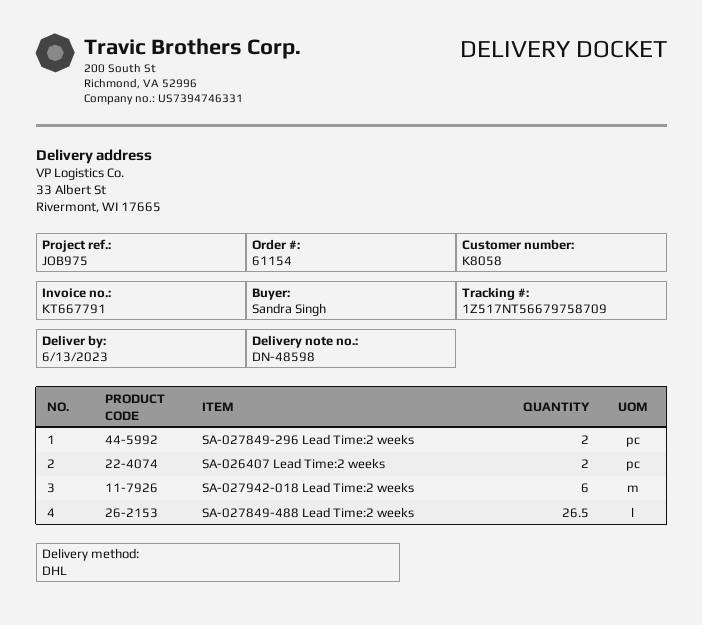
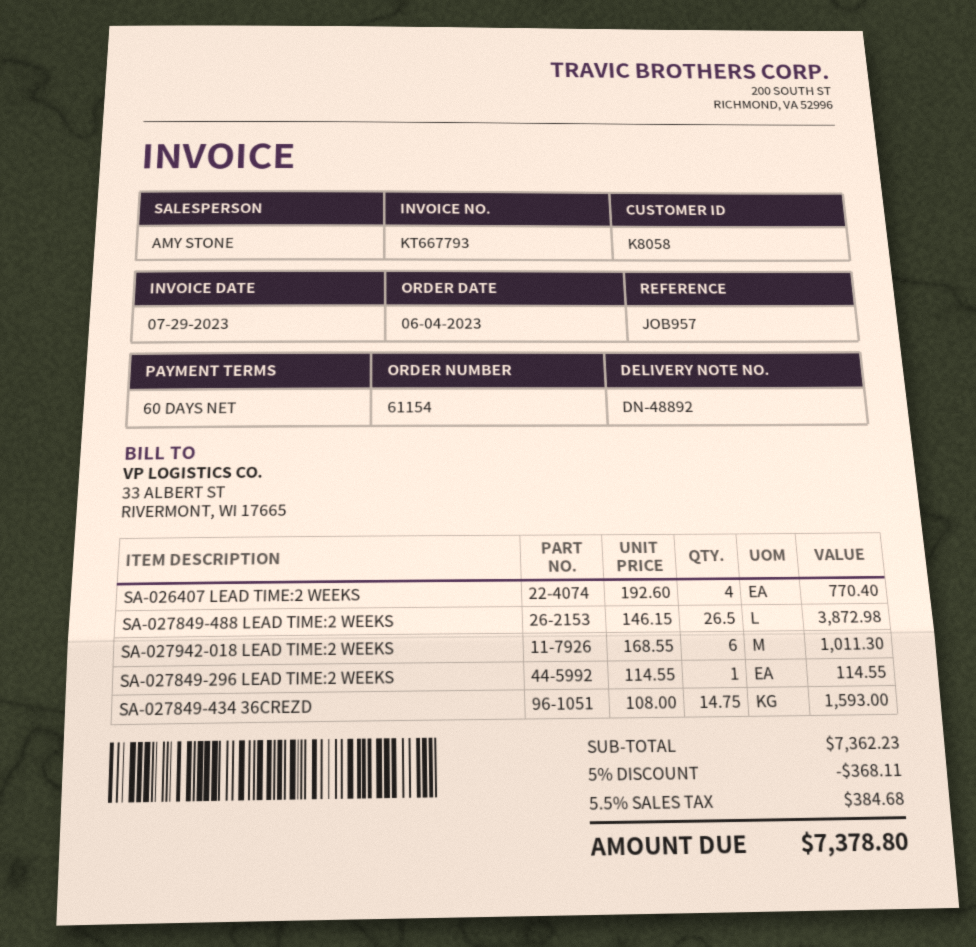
delivery note number: DN-48598 -> DN-48892
invoice number: KT667791 -> KT667793
reference: JOB975 -> JOB957
SA-027849-296 Lead Time:2 weeks: 2 -> 1
SA-026407 Lead Time:2 weeks: 2 -> 4
SA-027849-434 36CREZD: none -> 14.75

